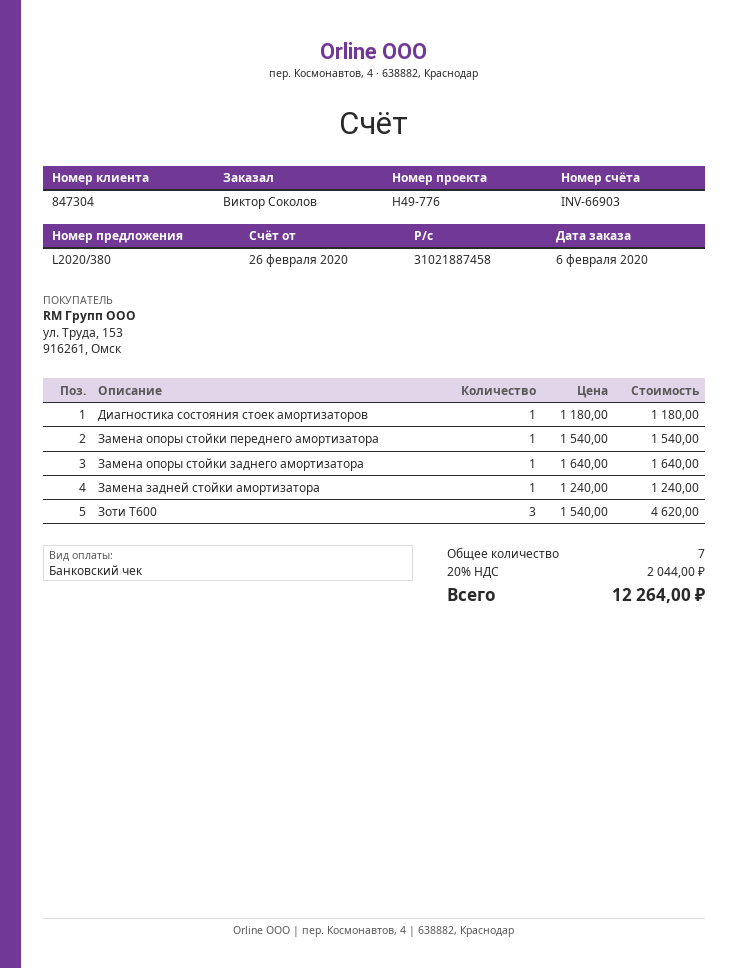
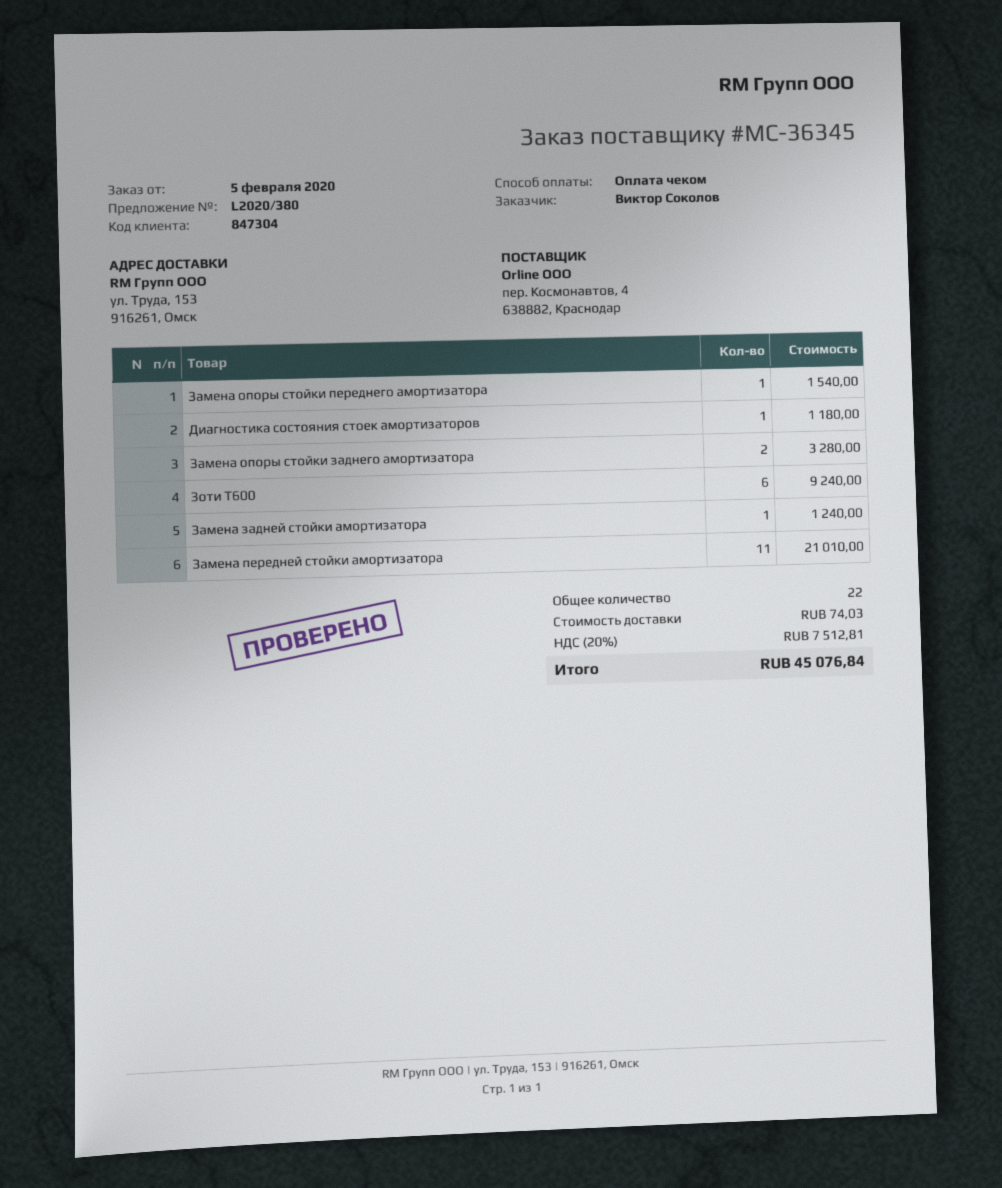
order date: 2020-02-06 -> 2020-02-05
Замена опоры стойки заднего амортизатора: 1 for 1640.00 -> 2 for 3280.00
Зоти Т600: 3 for 4620.00 -> 6 for 9240.00
Замена передней стойки амортизатора: none -> 11 for 21010.00
total quantity: 7 -> 22
shipping: none -> 74.03
tax: 20% = 2044.00 -> 20% = 7512.81
total: 12264.00 -> 45076.84

